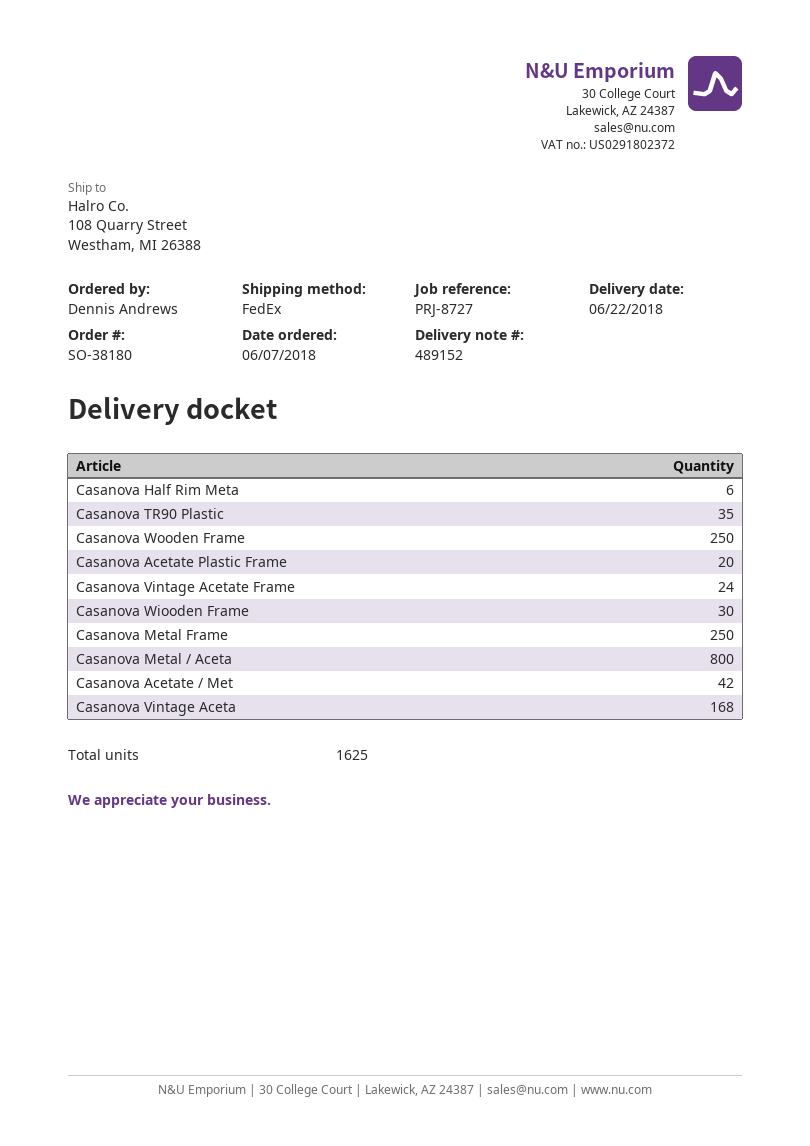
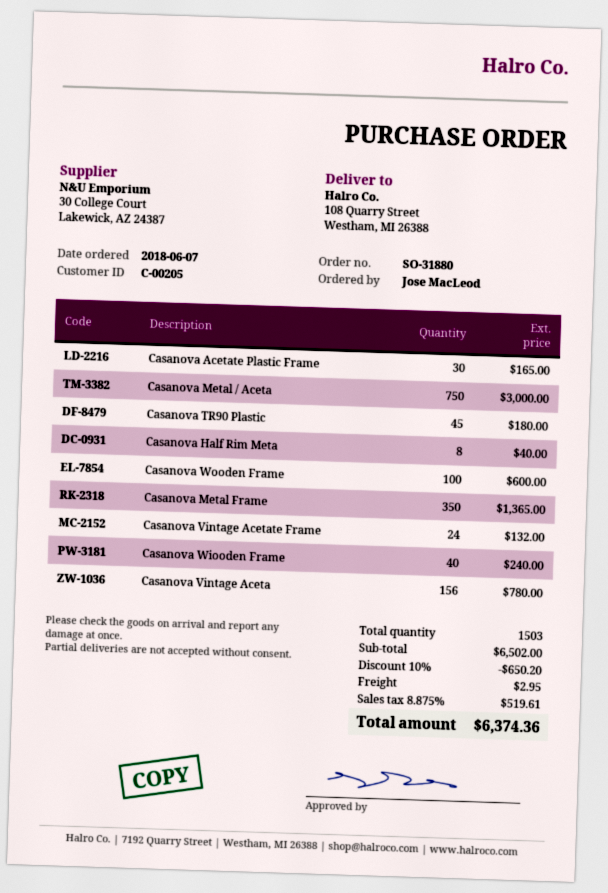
order number: SO-38180 -> SO-31880
ordered by: Dennis Andrews -> Jose MacLeod
Casanova Half Rim Meta: 6 -> 8
Casanova TR90 Plastic: 35 -> 45
Casanova Wooden Frame: 250 -> 100
Casanova Acetate Plastic Frame: 20 -> 30
Casanova Wiooden Frame: 30 -> 40
Casanova Metal Frame: 250 -> 350
Casanova Metal / Aceta: 800 -> 750
Casanova Acetate / Met: 42 -> none
Casanova Vintage Aceta: 168 -> 156
total quantity: 1625 -> 1503

